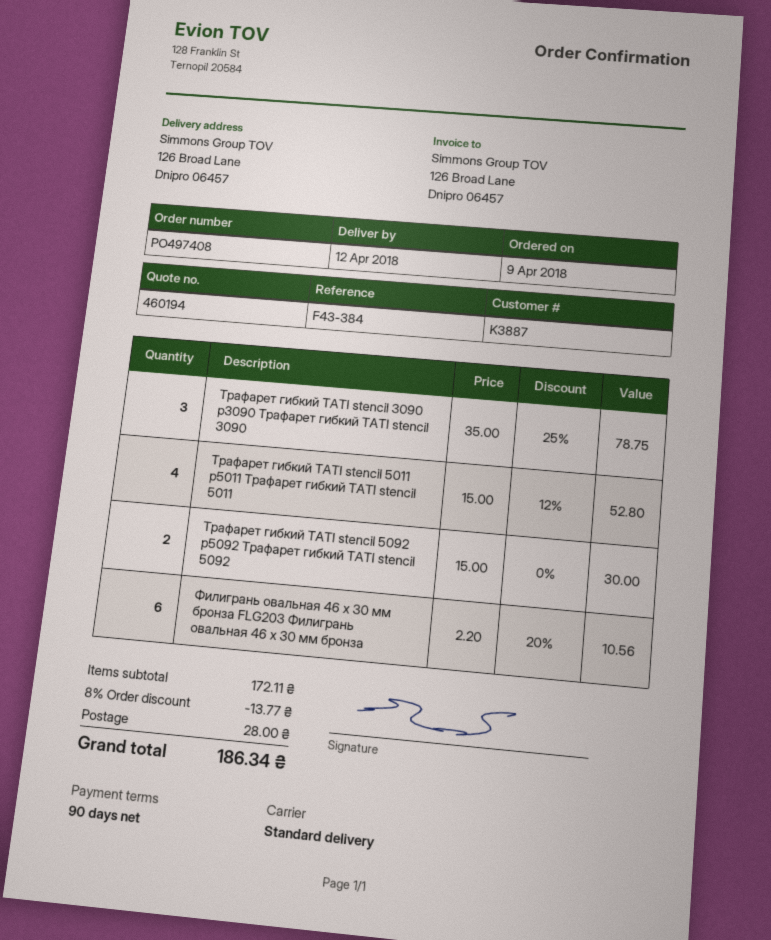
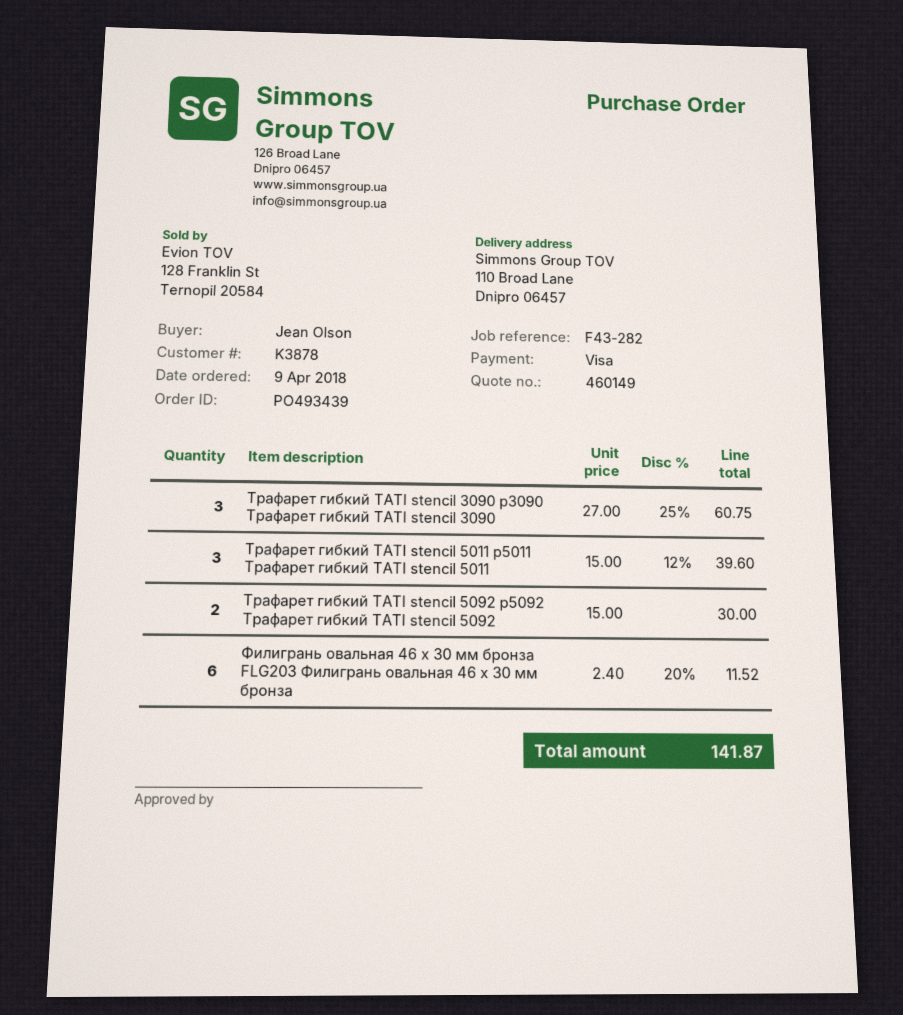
quote number: 460194 -> 460149
order number: PO497408 -> PO493439
customer number: K3887 -> K3878
reference: F43-384 -> F43-282
ship to: 126 Broad Lane, Dnipro 06457 -> 110 Broad Lane, Dnipro 06457
Трафарет гибкий TATI stencil 3090 p3090 Трафарет гибкий TATI stencil 3090: 3 x 35.00 - 25% = 78.75 -> 3 x 27.00 - 25% = 60.75
Трафарет гибкий TATI stencil 5011 р5011 Трафарет гибкий TATI stencil 5011: 4 x 15.00 - 12% = 52.80 -> 3 x 15.00 - 12% = 39.60
Филигрань овальная 46 х 30 мм бронза FLG203 Филигрань овальная 46 х 30 мм бронза: 6 x 2.20 - 20% = 10.56 -> 6 x 2.40 - 20% = 11.52
discount: 8% = 13.77 -> none
shipping: 28.00 -> none
total: 186.34 -> 141.87

